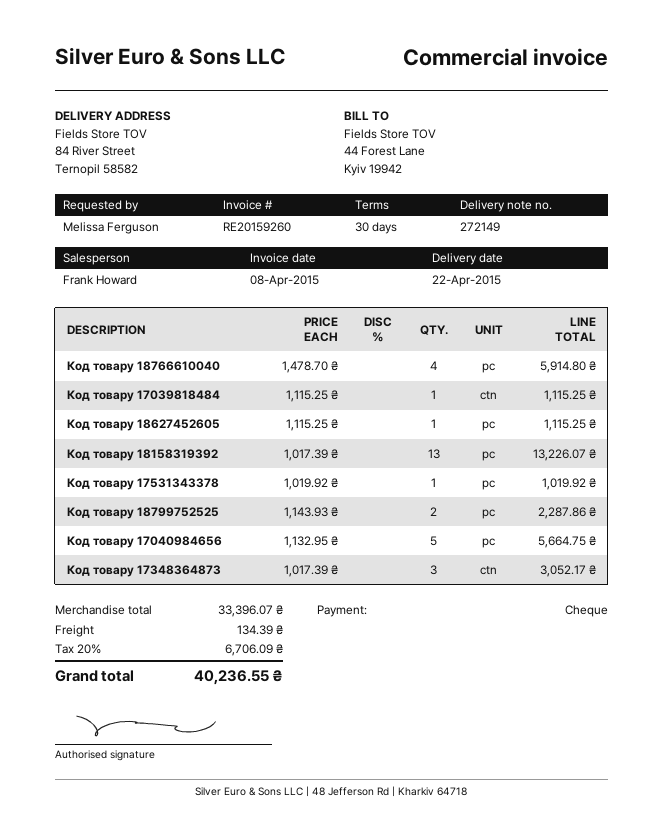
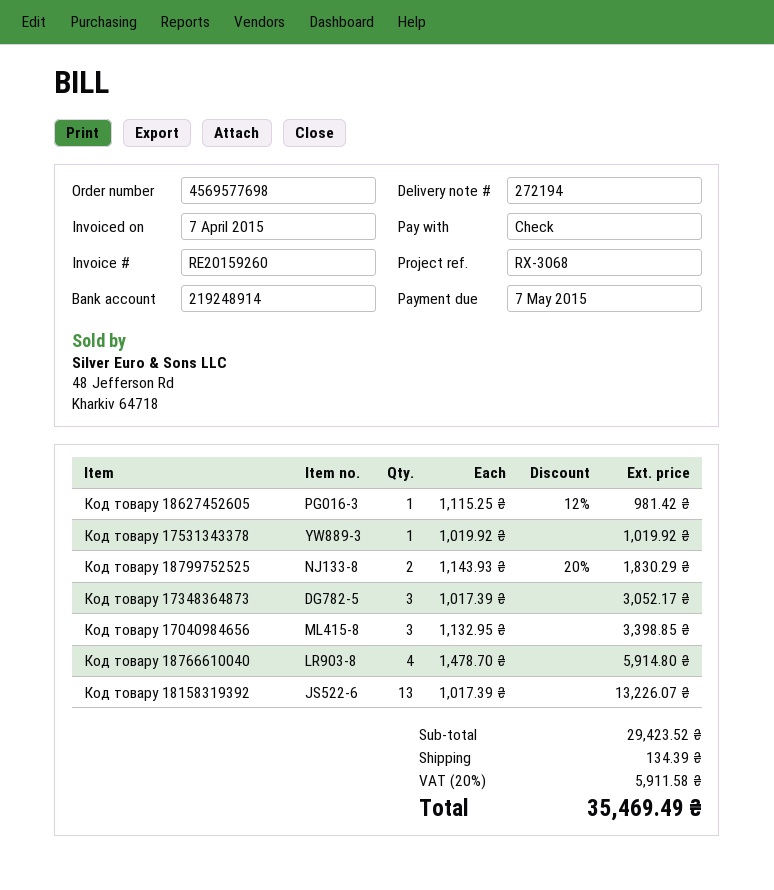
delivery note number: 272149 -> 272194
invoice date: 2015-04-08 -> 2015-04-07
Код товару 17039818484: 1 x 1115.25 = 1115.25 -> none
Код товару 18627452605: 1 x 1115.25 = 1115.25 -> 1 x 1115.25 - 12% = 981.42
Код товару 18799752525: 2 x 1143.93 = 2287.86 -> 2 x 1143.93 - 20% = 1830.29
Код товару 17040984656: 5 x 1132.95 = 5664.75 -> 3 x 1132.95 = 3398.85
subtotal: 33396.07 -> 29423.52
tax: 20% = 6706.09 -> 20% = 5911.58
total: 40236.55 -> 35469.49

